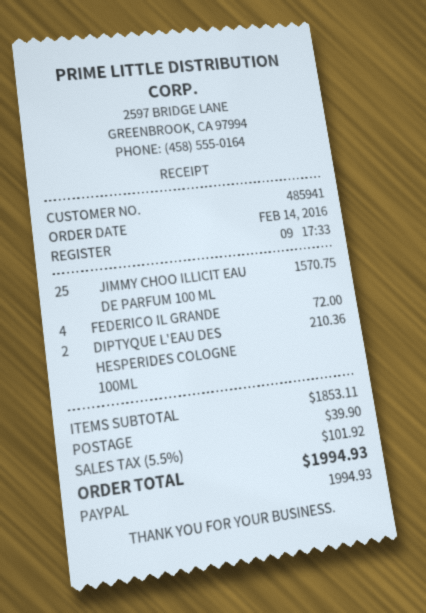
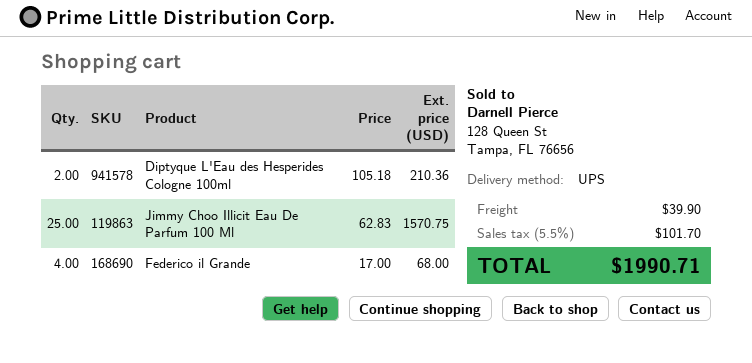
FEDERICO IL GRANDE: 4 for 72.00 -> 4 for 68.00
tax: 5.5% = 101.92 -> 5.5% = 101.70
total: 1994.93 -> 1990.71

